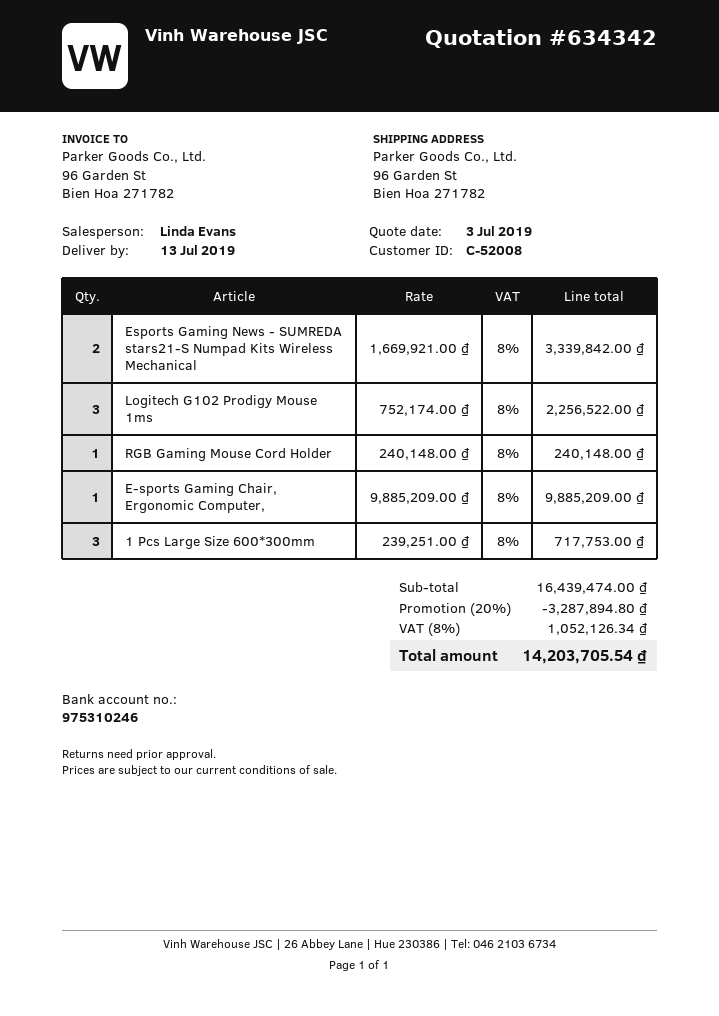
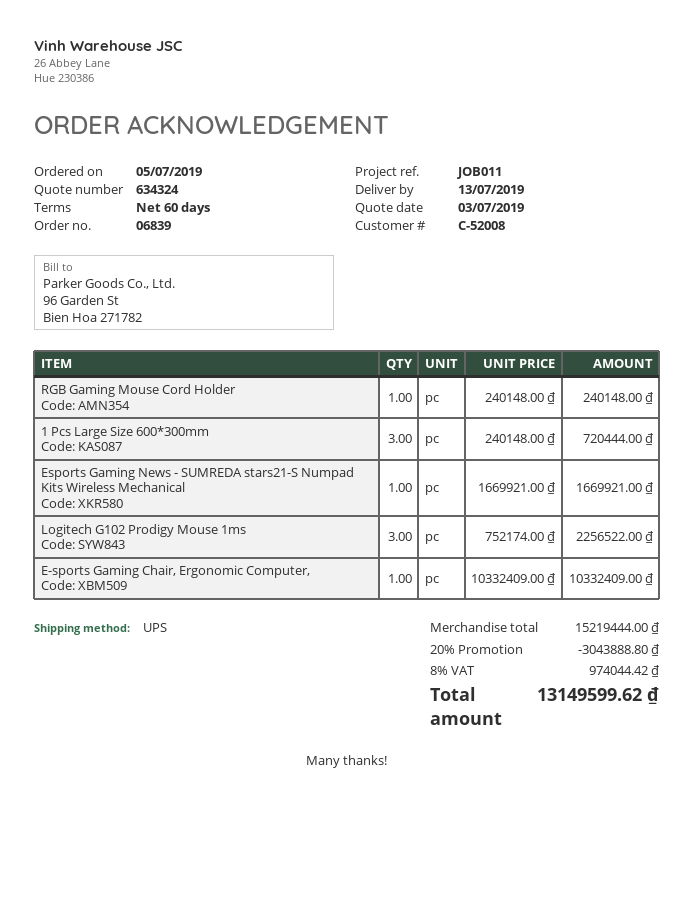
quote number: 634342 -> 634324
Esports Gaming News - SUMREDA stars21-S Numpad Kits Wireless Mechanical: 2 x 1669921.00 = 3339842.00 -> 1 x 1669921.00 = 1669921.00
E-sports Gaming Chair, Ergonomic Computer,: 1 x 9885209.00 = 9885209.00 -> 1 x 10332409.00 = 10332409.00
1 Pcs Large Size 600*300mm: 3 x 239251.00 = 717753.00 -> 3 x 240148.00 = 720444.00
subtotal: 16439474.00 -> 15219444.00
discount: 20% = 3287894.80 -> 20% = 3043888.80
tax: 8% = 1052126.34 -> 8% = 974044.42
total: 14203705.54 -> 13149599.62

